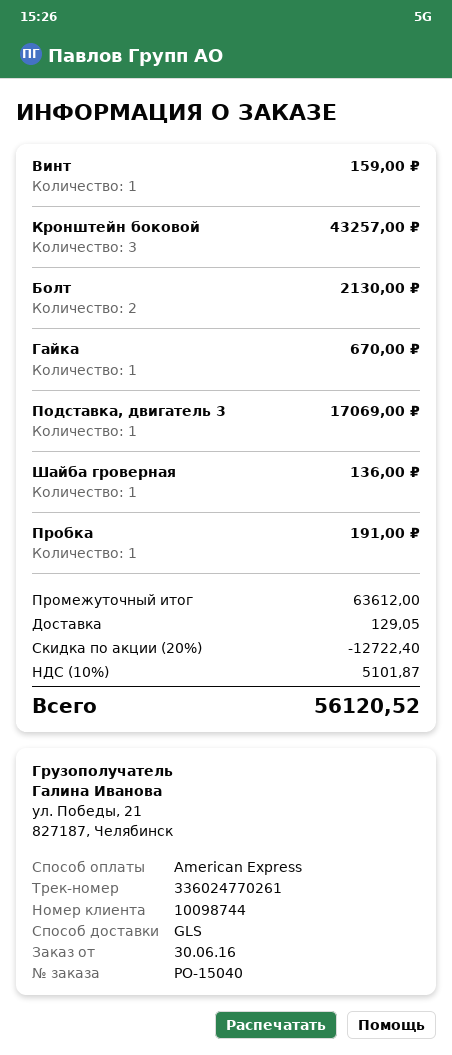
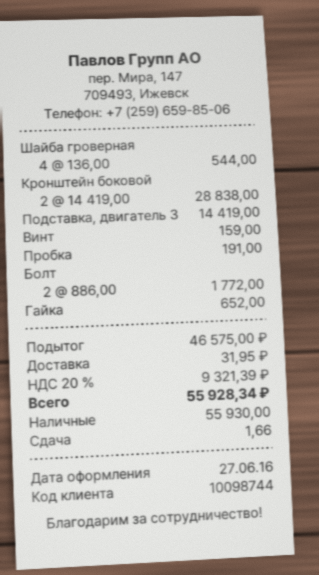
order date: 2016-06-30 -> 2016-06-27
payment method: American Express -> cash
Кронштейн боковой: 3 for 43257.00 -> 2 for 28838.00
Болт: 2 for 2130.00 -> 2 for 1772.00
Гайка: 1 for 670.00 -> 1 for 652.00
Подставка, двигатель 3: 1 for 17069.00 -> 1 for 14419.00
Шайба гроверная: 1 for 136.00 -> 4 for 544.00
subtotal: 63612.00 -> 46575.00
discount: 20% = 12722.40 -> none
shipping: 129.05 -> 31.95
tax: 10% = 5101.87 -> 20% = 9321.39
total: 56120.52 -> 55928.34

